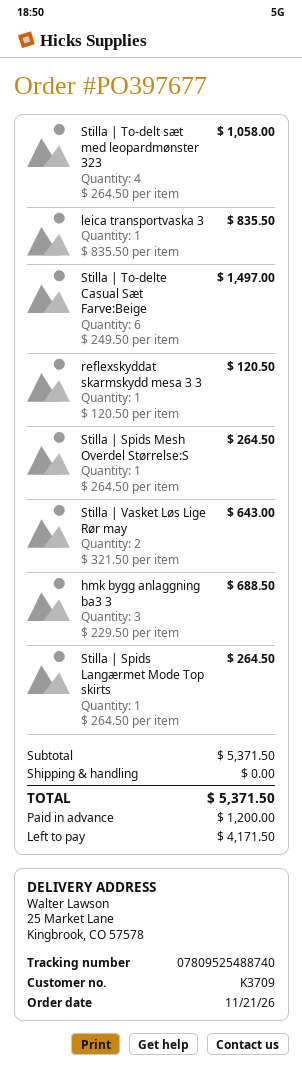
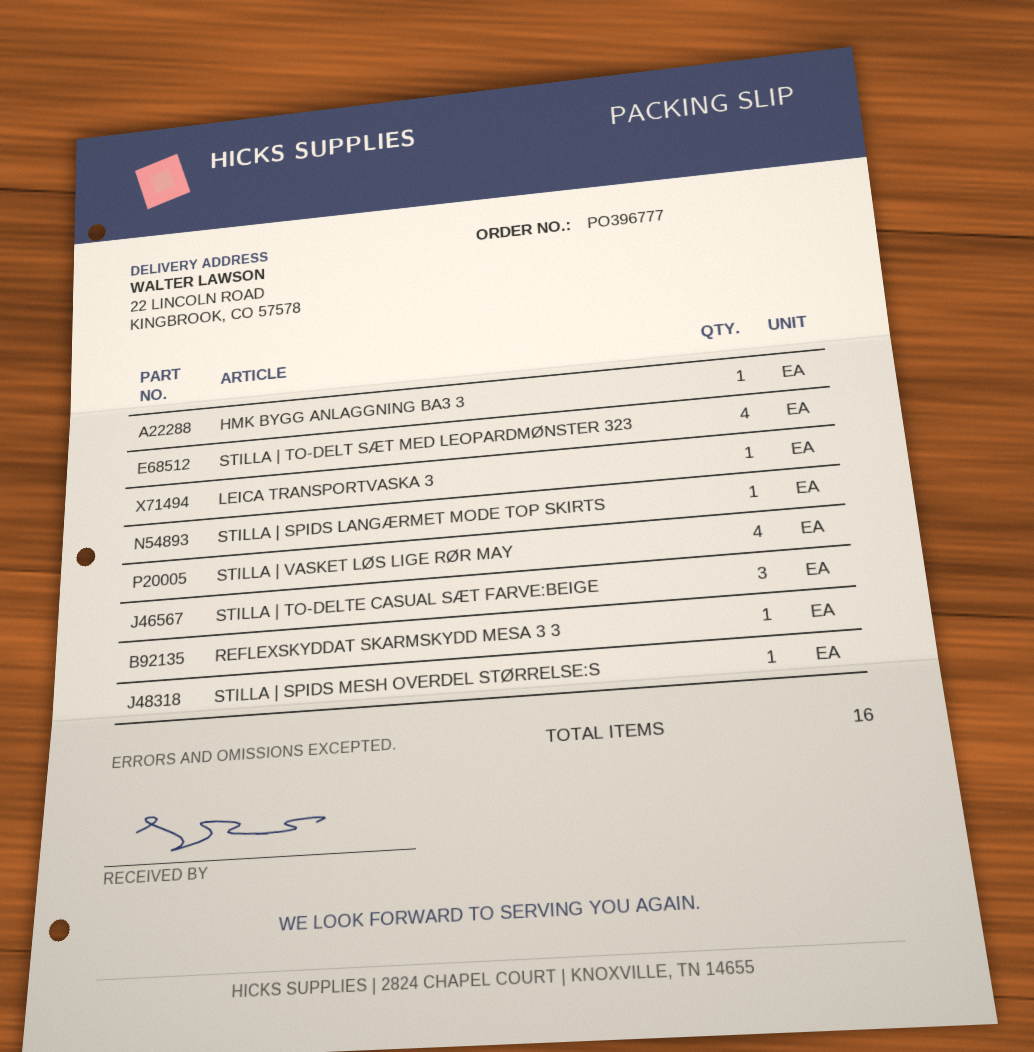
order number: PO397677 -> PO396777
ship to: 25 Market Lane, Kingbrook, CO 57578 -> 22 LINCOLN ROAD, KINGBROOK, CO 57578
Stilla | To-delte Casual Sæt Farve:Beige: 6 -> 3
Stilla | Vasket Løs Lige Rør may: 2 -> 4
hmk bygg anlaggning ba3 3: 3 -> 1

